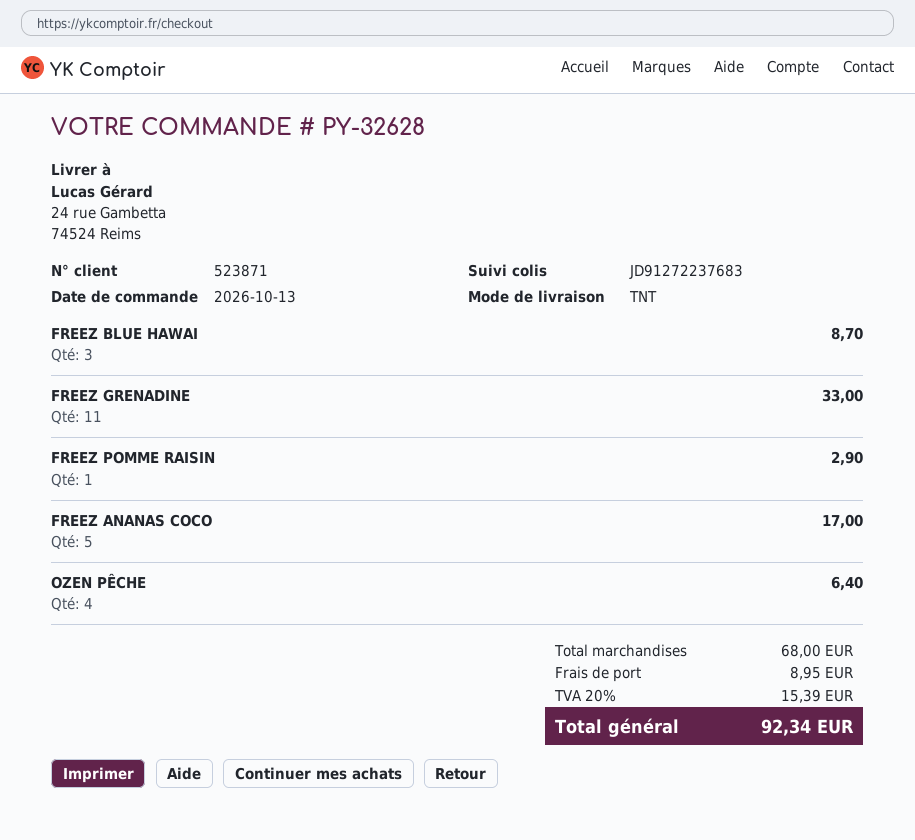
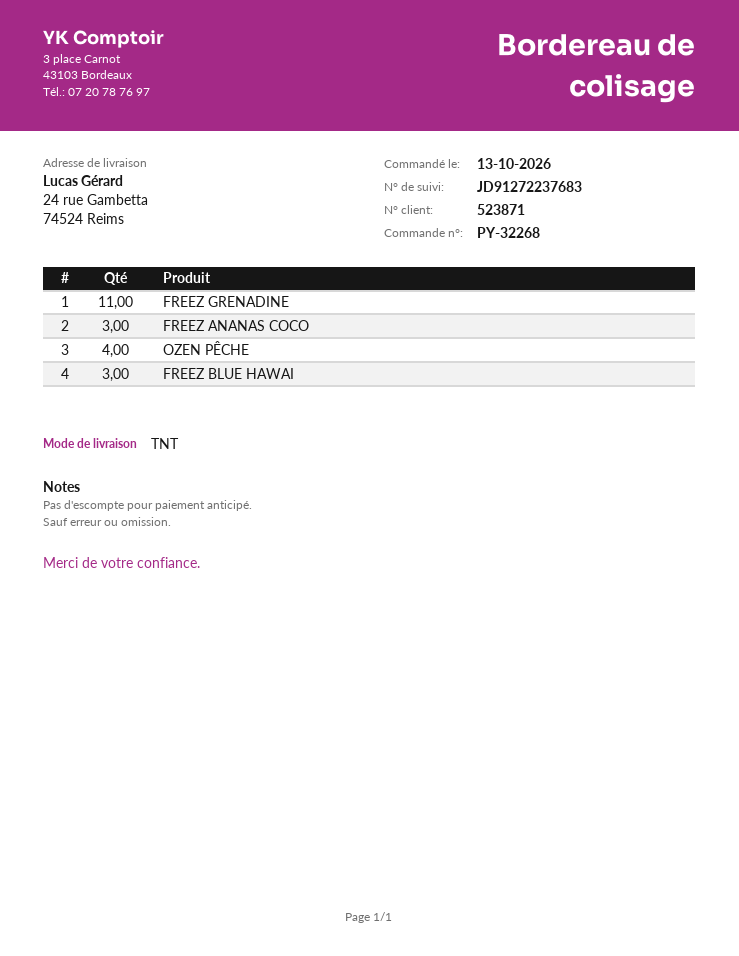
order number: PY-32628 -> PY-32268
FREEZ POMME RAISIN: 1 -> none
FREEZ ANANAS COCO: 5 -> 3

